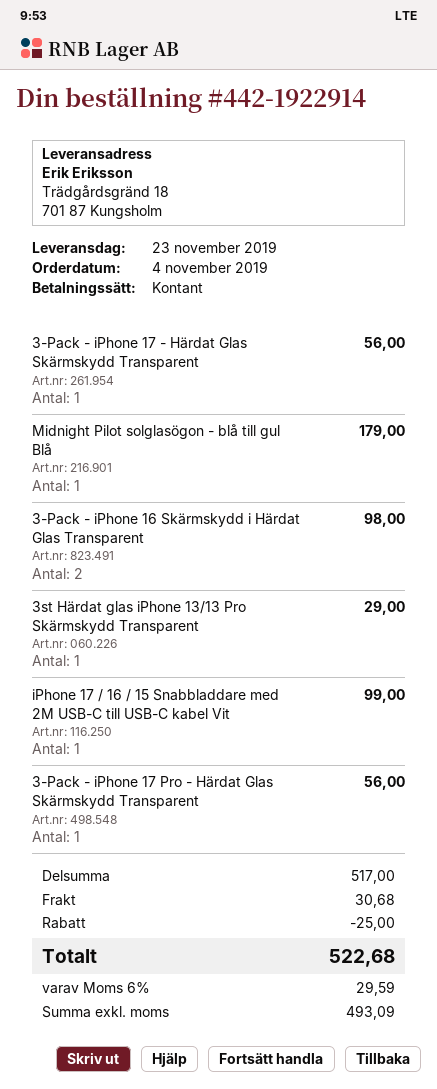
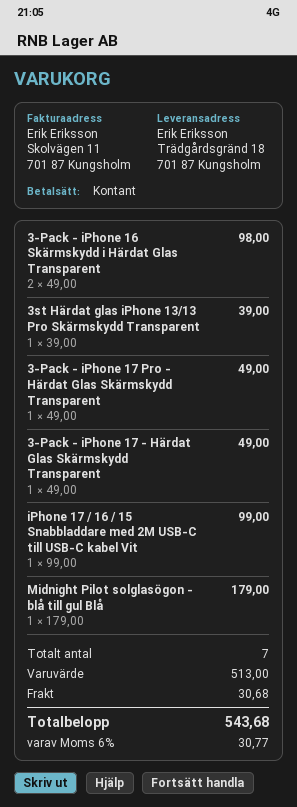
3-Pack - iPhone 17 - Härdat Glas Skärmskydd Transparent: 1 for 56.00 -> 1 for 49.00
3st Härdat glas iPhone 13/13 Pro Skärmskydd Transparent: 1 for 29.00 -> 1 for 39.00
3-Pack - iPhone 17 Pro - Härdat Glas Skärmskydd Transparent: 1 for 56.00 -> 1 for 49.00
subtotal: 517.00 -> 513.00
discount: 25.00 -> none
tax: 6% = 29.59 -> 6% = 30.77
total: 522.68 -> 543.68

